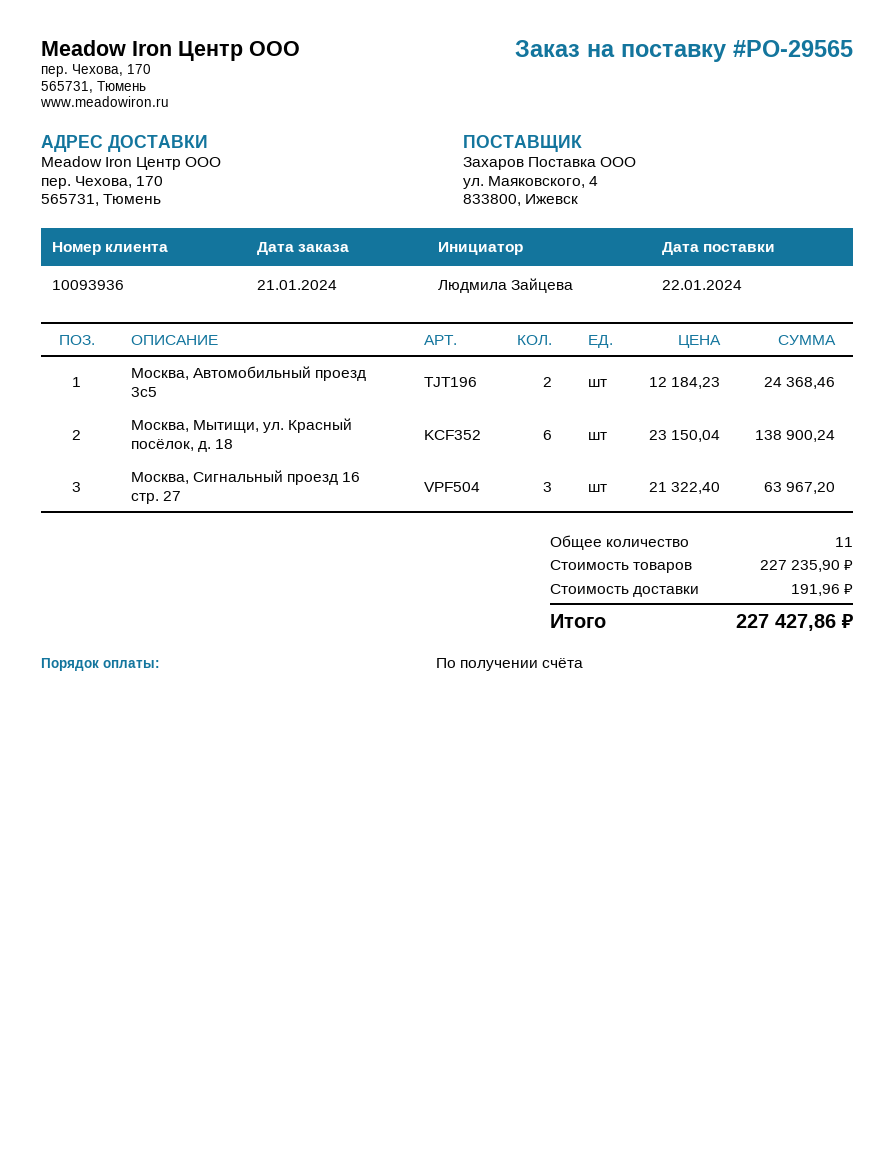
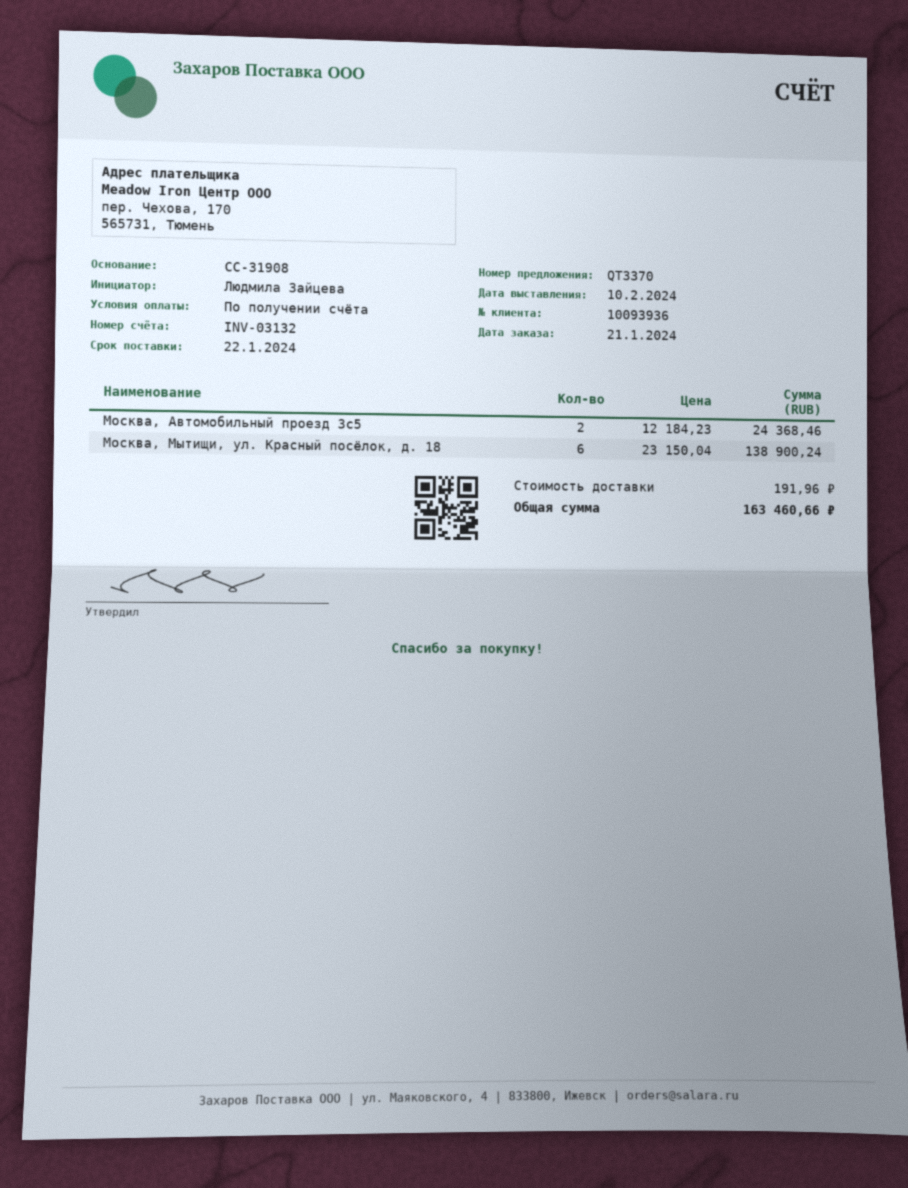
Москва, Сигнальный проезд 16 стр. 27: 3 x 21322.40 = 63967.20 -> none
total: 227427.86 -> 163460.66

